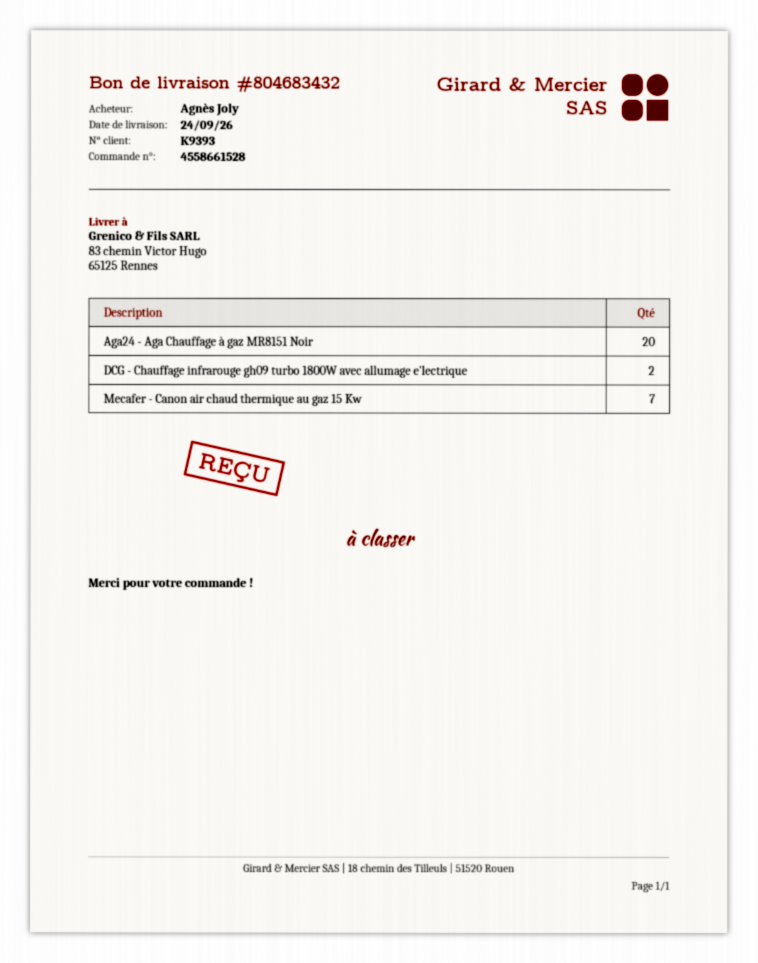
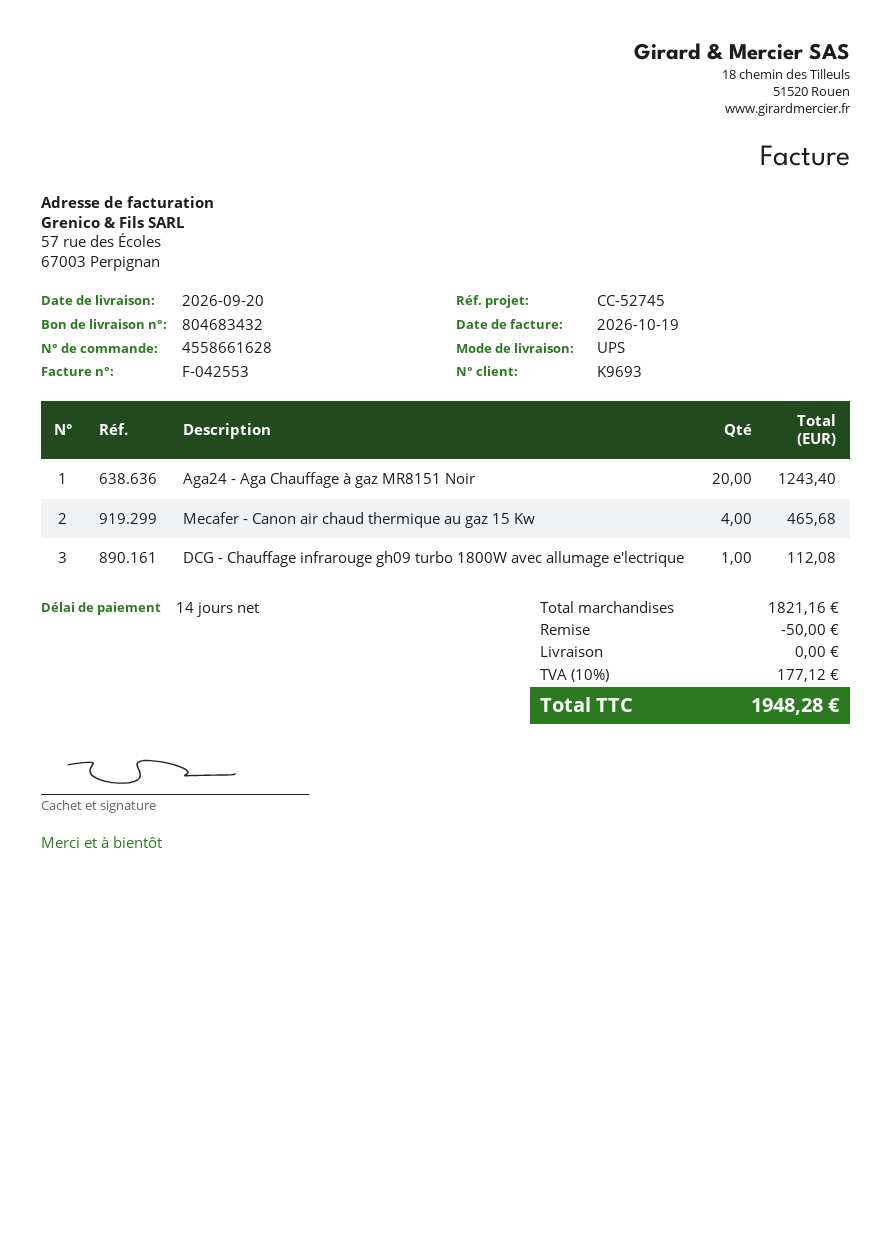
order number: 4558661528 -> 4558661628
delivery date: 2026-09-24 -> 2026-09-20
customer number: K9393 -> K9693
DCG - Chauffage infrarouge gh09 turbo 1800W avec allumage e'lectrique: 2 -> 1
Mecafer - Canon air chaud thermique au gaz 15 Kw: 7 -> 4

